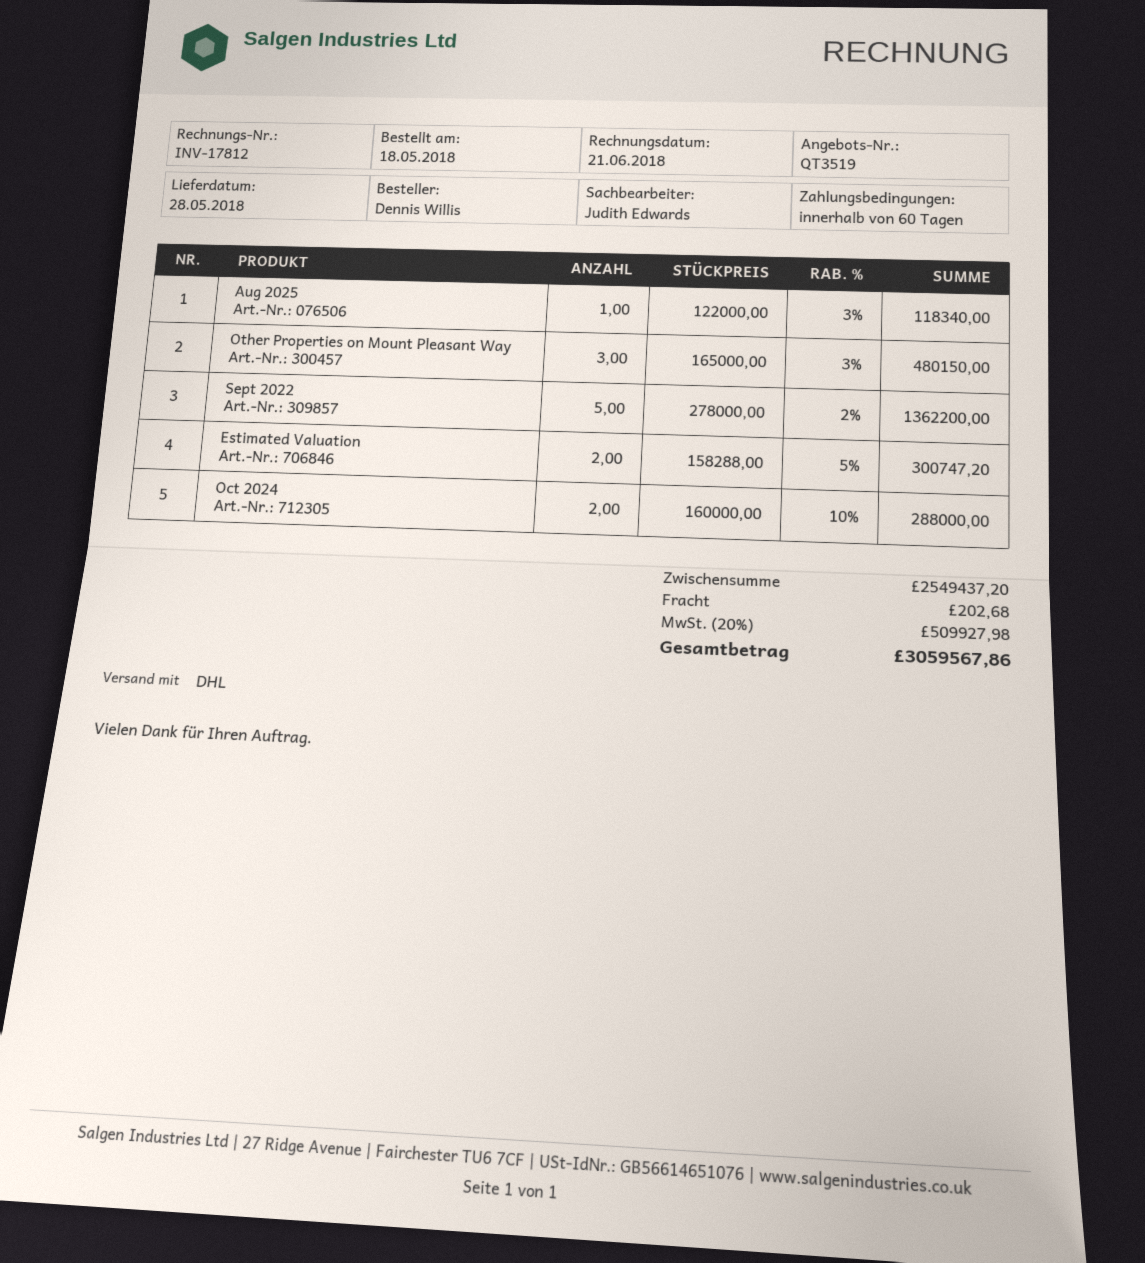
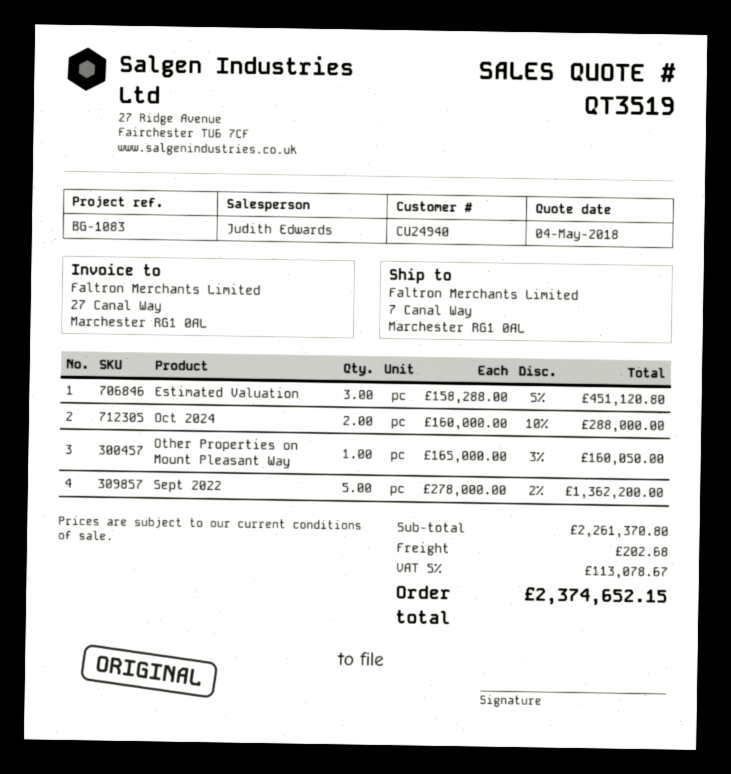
Aug 2025: 1 x 122000.00 - 3% = 118340.00 -> none
Other Properties on Mount Pleasant Way: 3 x 165000.00 - 3% = 480150.00 -> 1 x 165000.00 - 3% = 160050.00
Estimated Valuation: 2 x 158288.00 - 5% = 300747.20 -> 3 x 158288.00 - 5% = 451120.80
subtotal: 2549437.20 -> 2261370.80
tax: 20% = 509927.98 -> 5% = 113078.67
total: 3059567.86 -> 2374652.15

